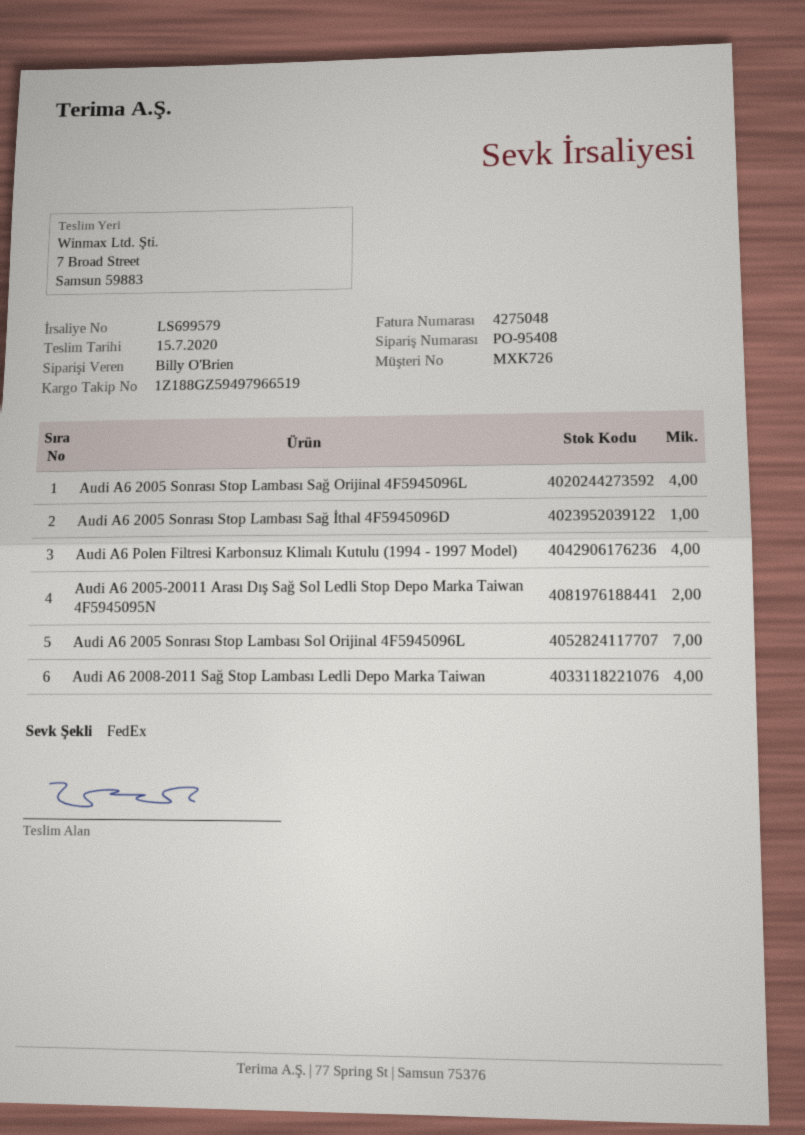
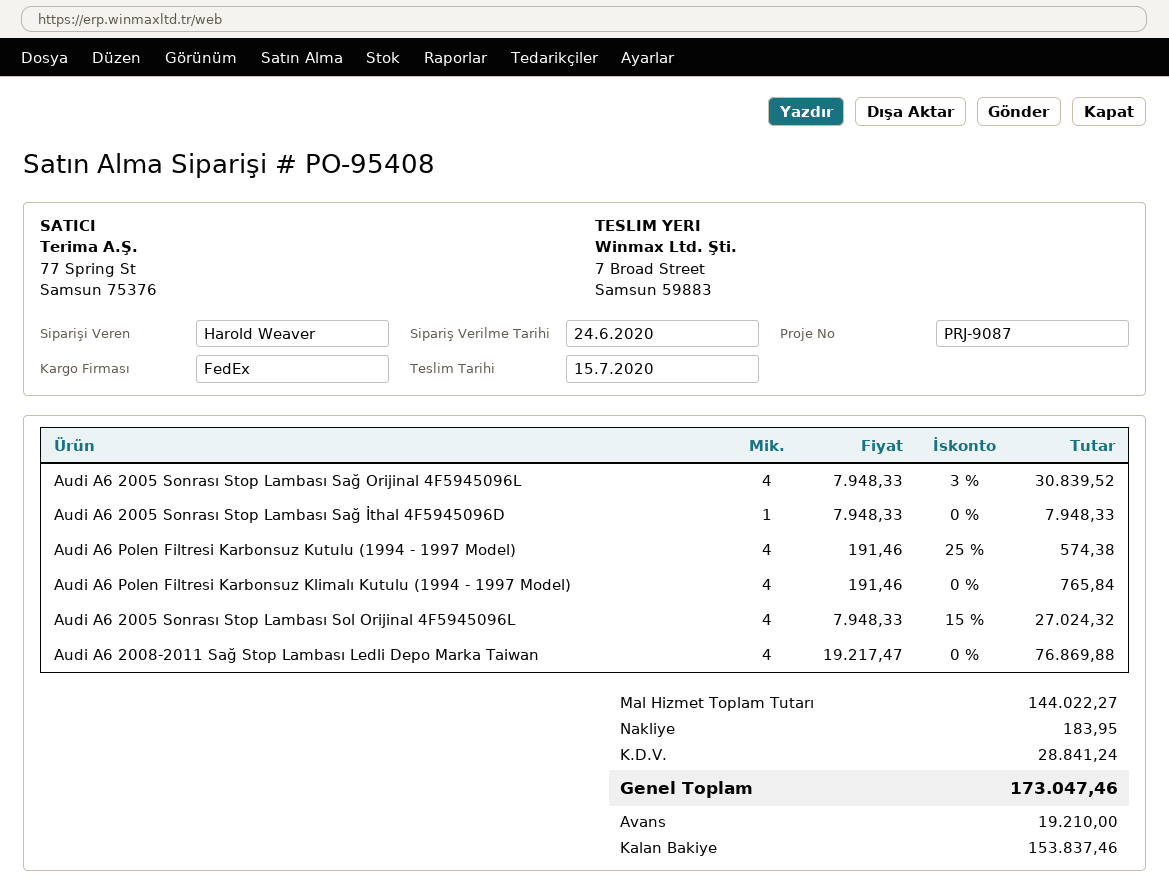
ordered by: Billy O'Brien -> Harold Weaver
Audi A6 2005-20011 Arası Dış Sağ Sol Ledli Stop Depo Marka Taiwan 4F5945095N: 2 -> none
Audi A6 2005 Sonrası Stop Lambası Sol Orijinal 4F5945096L: 7 -> 4
Audi A6 Polen Filtresi Karbonsuz Kutulu (1994 - 1997 Model): none -> 4

